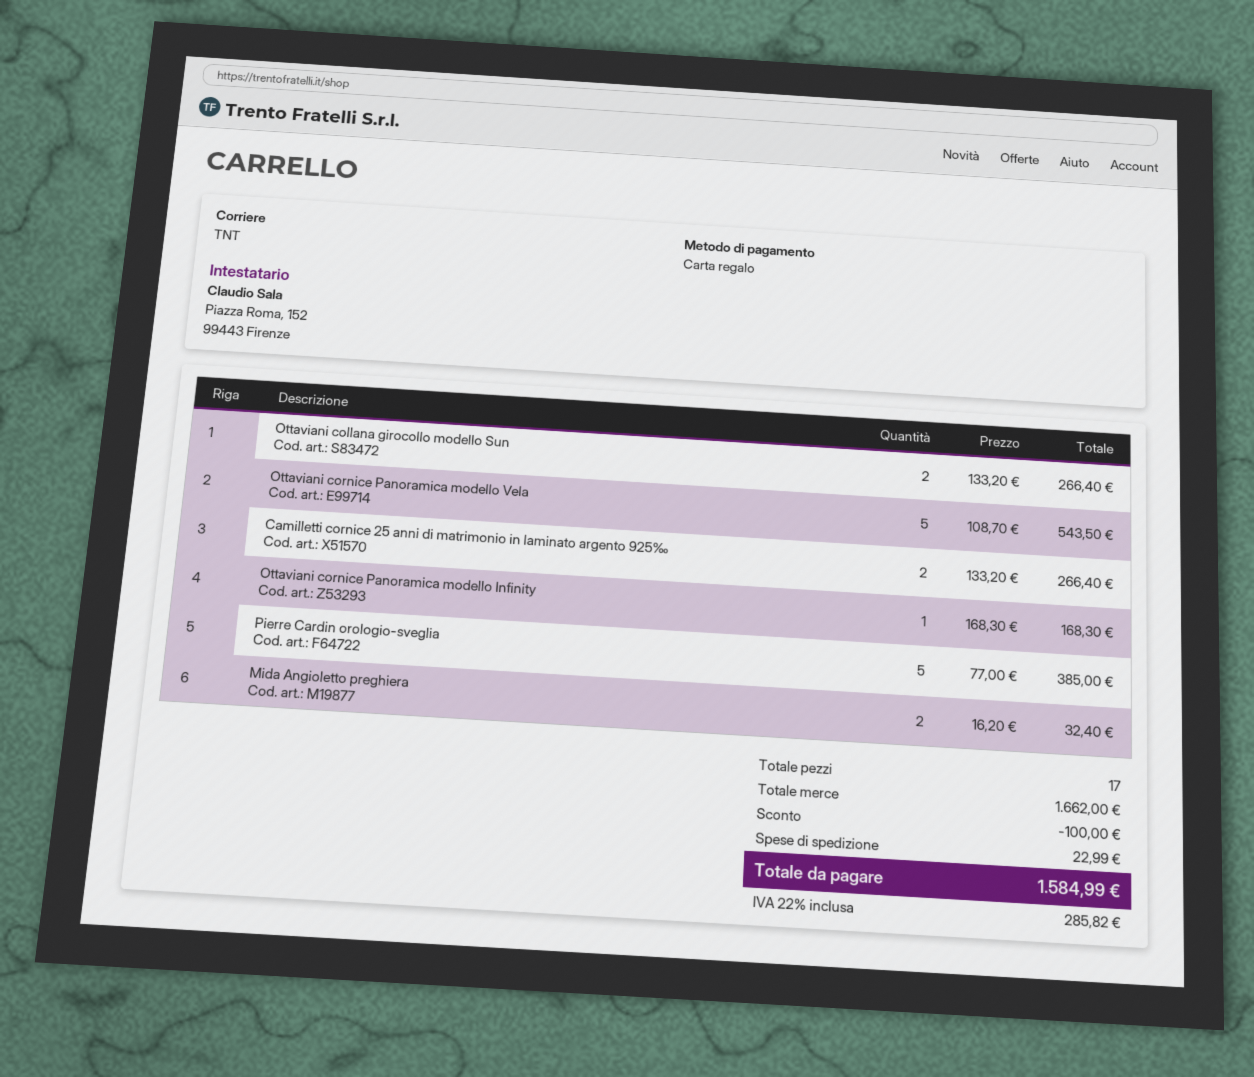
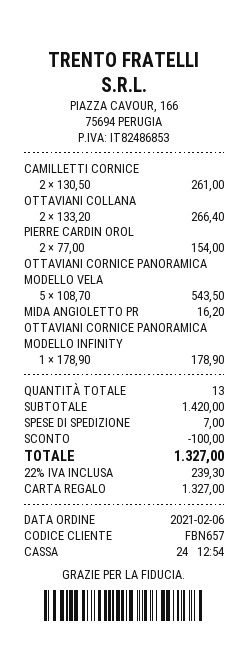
Camilletti cornice 25 anni di matrimonio in laminato argento 925‰: 2 x 133.20 = 266.40 -> 2 x 130.50 = 261.00
Ottaviani cornice Panoramica modello Infinity: 1 x 168.30 = 168.30 -> 1 x 178.90 = 178.90
Pierre Cardin orologio-sveglia: 5 x 77.00 = 385.00 -> 2 x 77.00 = 154.00
Mida Angioletto preghiera: 2 x 16.20 = 32.40 -> 1 x 16.20 = 16.20
total quantity: 17 -> 13
subtotal: 1662.00 -> 1420.00
shipping: 22.99 -> 7.00
tax: 22% = 285.82 -> 22% = 239.30
total: 1584.99 -> 1327.00

